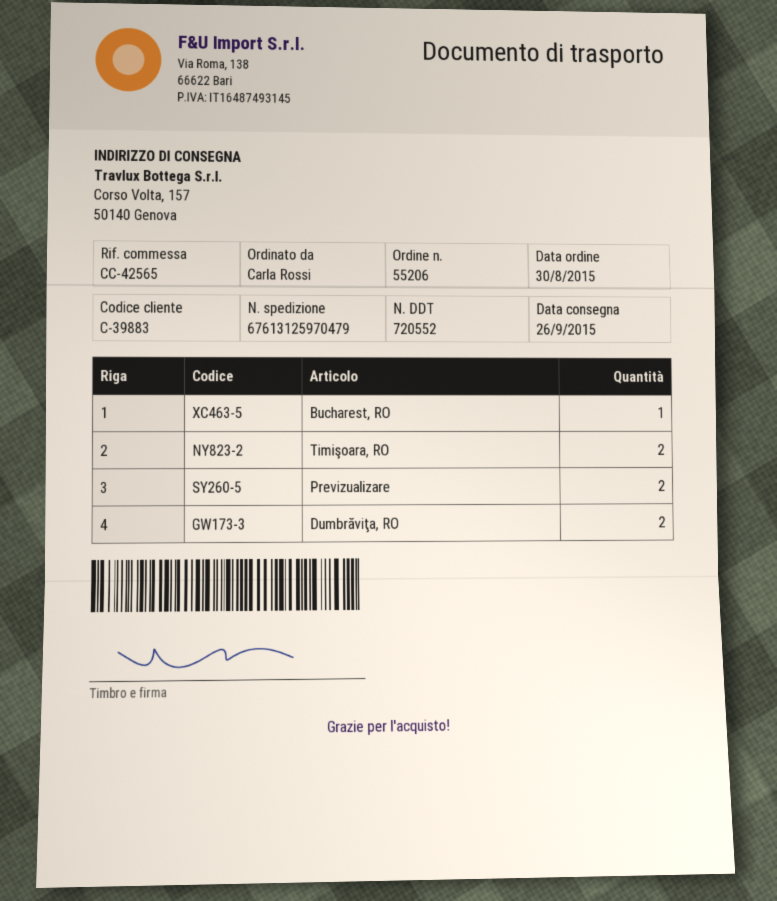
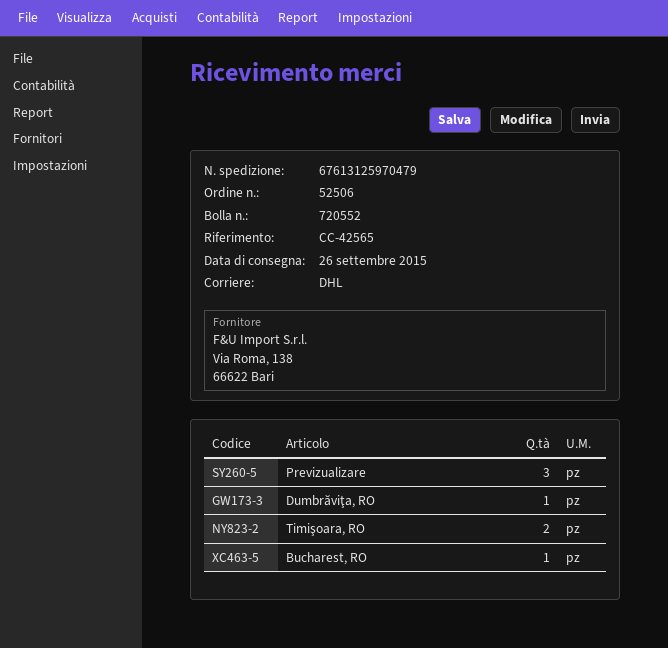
order number: 55206 -> 52506
Previzualizare: 2 -> 3
Dumbrăviţa, RO: 2 -> 1

